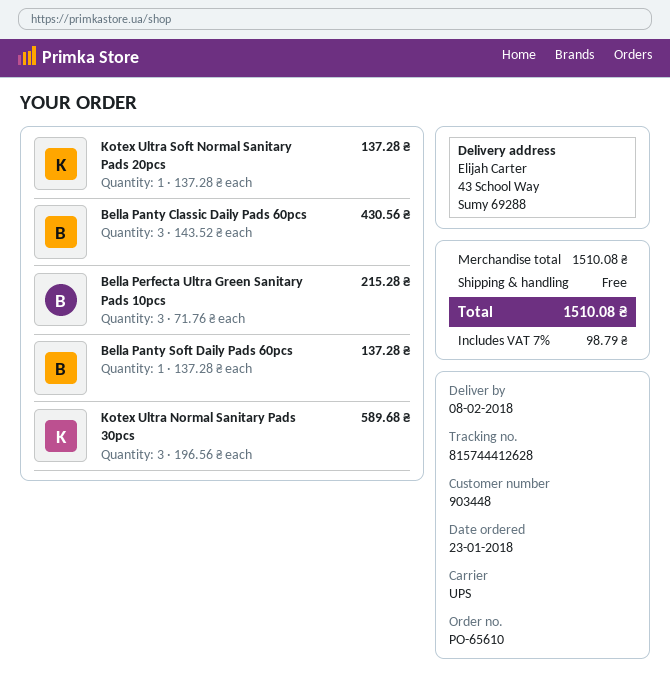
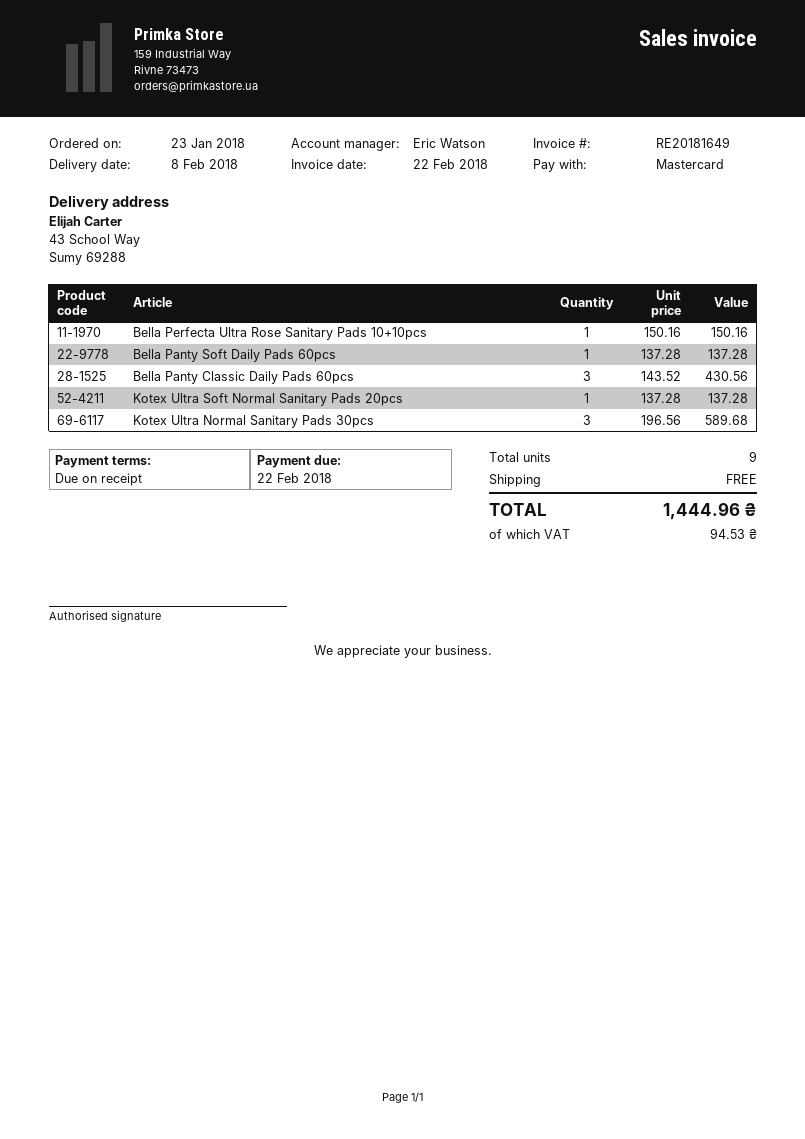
Bella Perfecta Ultra Green Sanitary Pads 10pcs: 3 x 71.76 = 215.28 -> none
Bella Perfecta Ultra Rose Sanitary Pads 10+10pcs: none -> 1 x 150.16 = 150.16
tax: 98.79 -> 94.53
total: 1510.08 -> 1444.96

